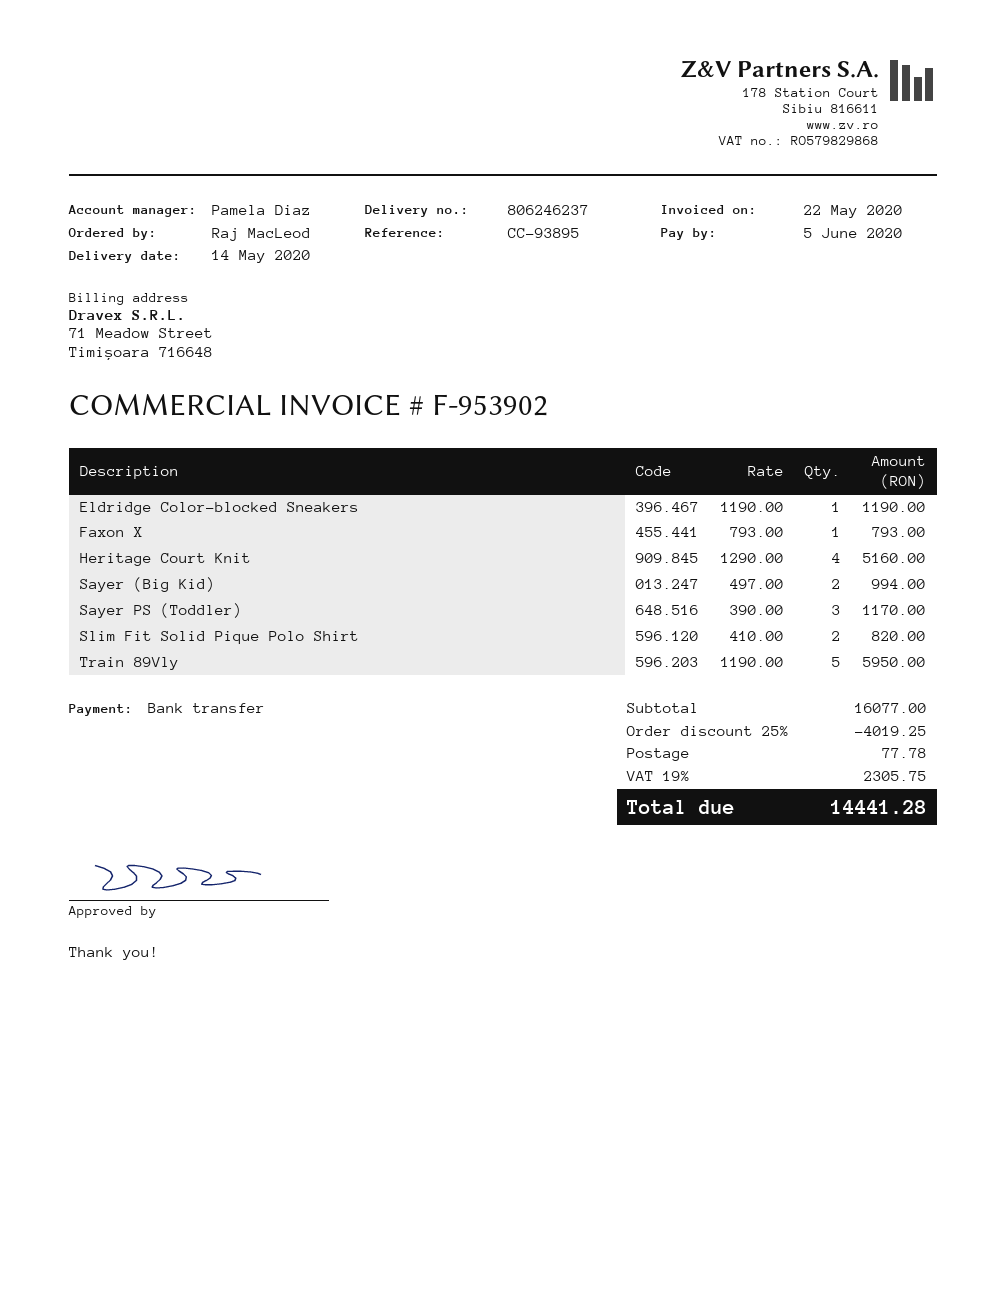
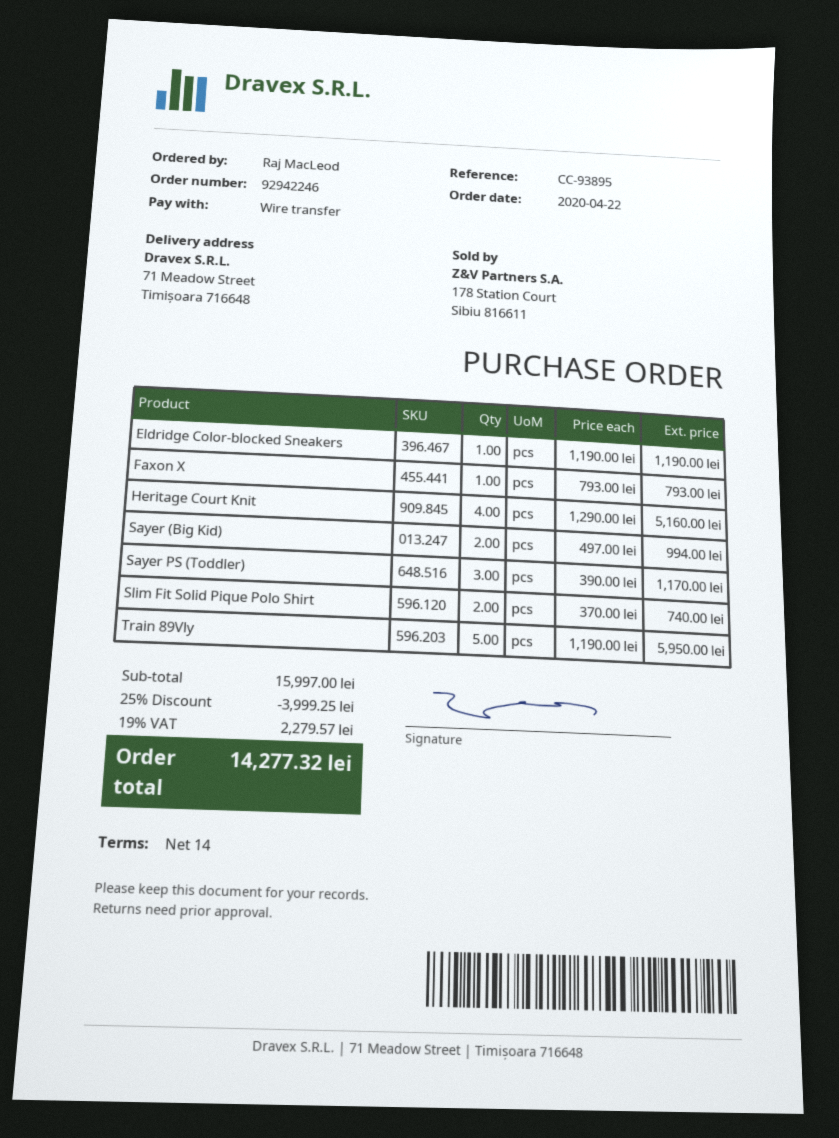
Slim Fit Solid Pique Polo Shirt: 2 x 410.00 = 820.00 -> 2 x 370.00 = 740.00
subtotal: 16077.00 -> 15997.00
discount: 25% = 4019.25 -> 25% = 3999.25
shipping: 77.78 -> none
tax: 19% = 2305.75 -> 19% = 2279.57
total: 14441.28 -> 14277.32

